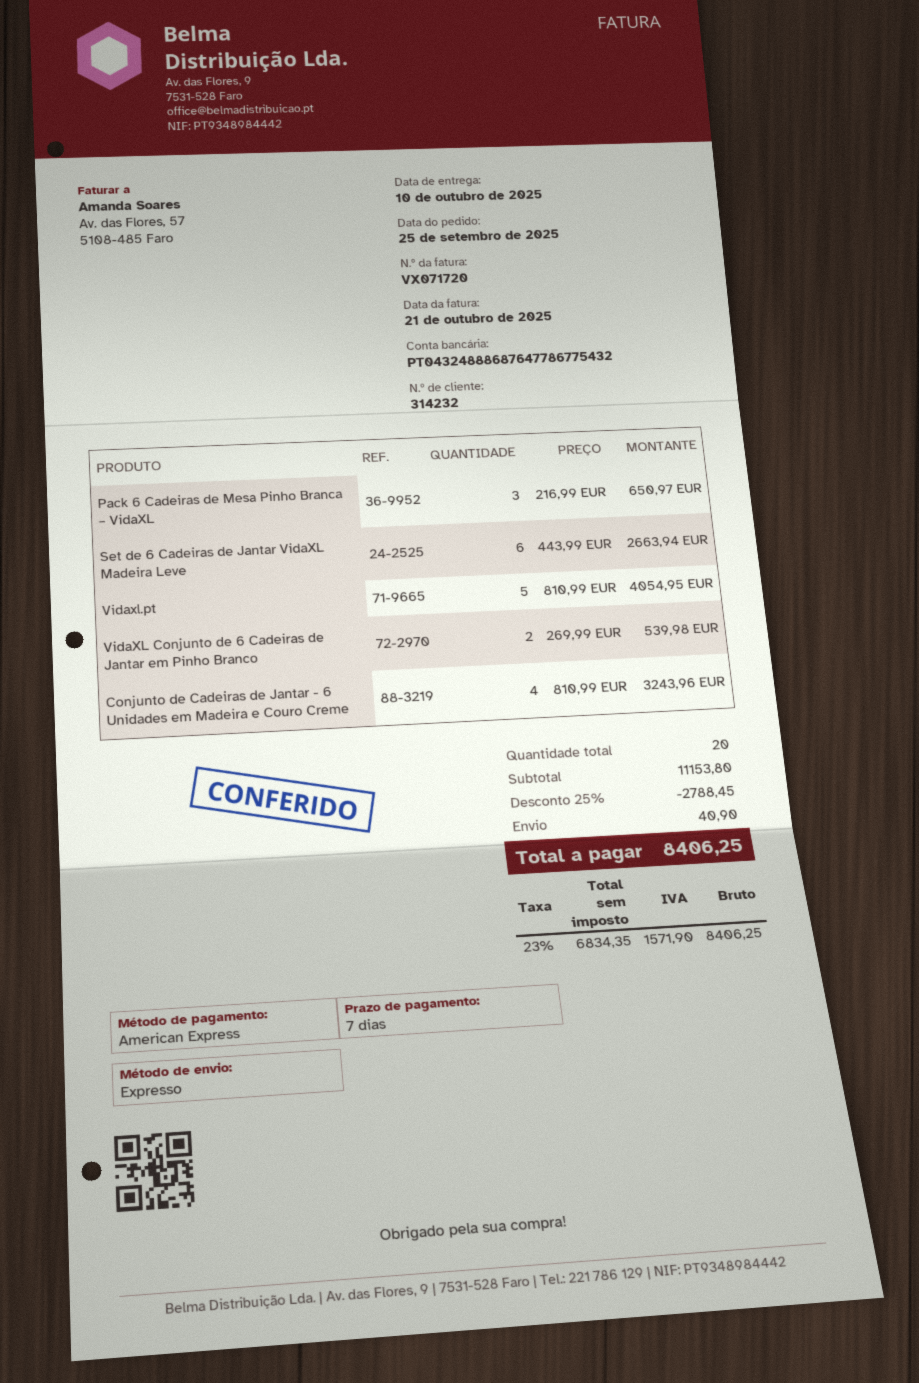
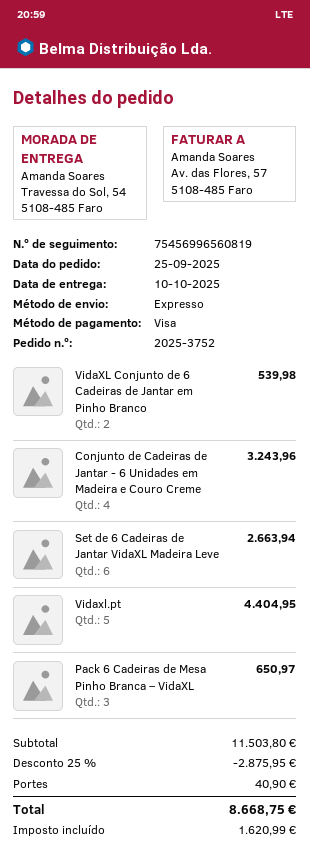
payment method: American Express -> Visa
Vidaxl.pt: 5 for 4054.95 -> 5 for 4404.95
subtotal: 11153.80 -> 11503.80
discount: 25% = 2788.45 -> 25% = 2875.95
tax: 1571.90 -> 1620.99
total: 8406.25 -> 8668.75

